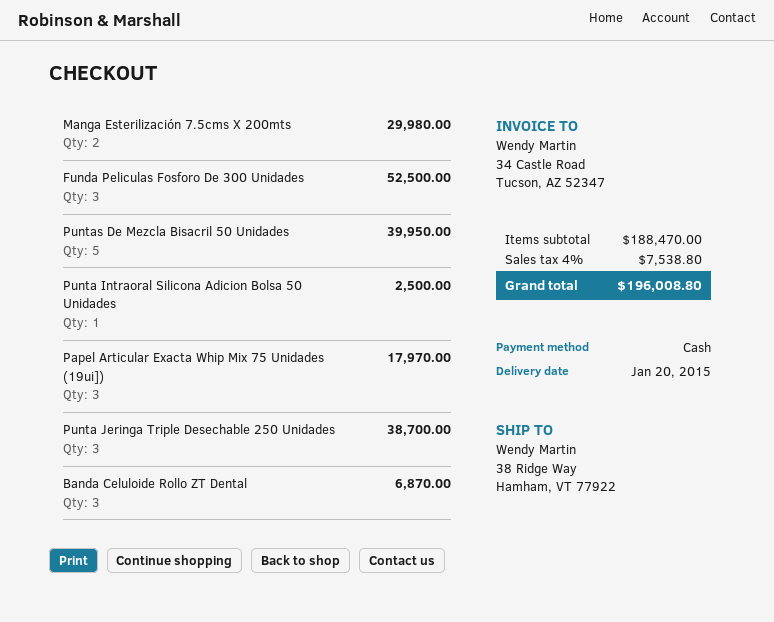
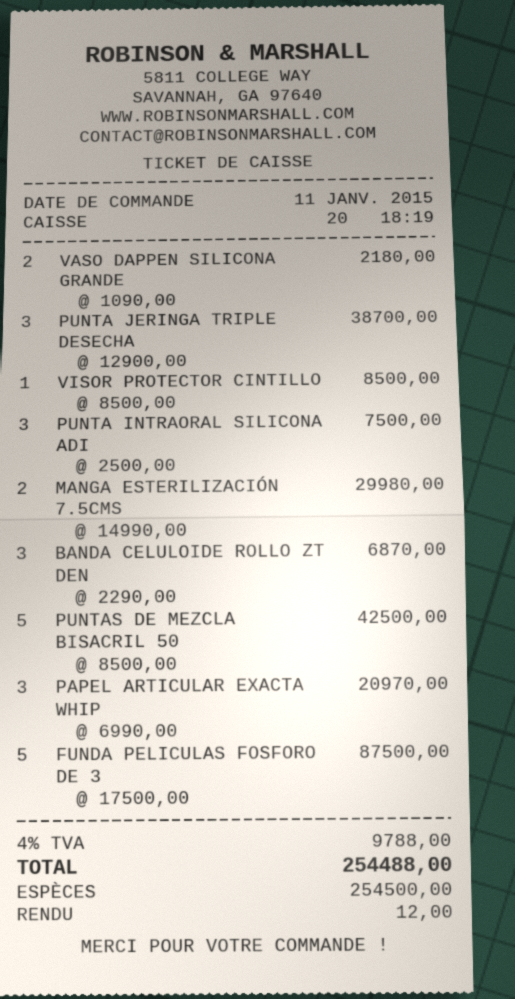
Funda Peliculas Fosforo De 300 Unidades: 3 for 52500.00 -> 5 for 87500.00
Puntas De Mezcla Bisacril 50 Unidades: 5 for 39950.00 -> 5 for 42500.00
Punta Intraoral Silicona Adicion Bolsa 50 Unidades: 1 for 2500.00 -> 3 for 7500.00
Papel Articular Exacta Whip Mix 75 Unidades (19ui]): 3 for 17970.00 -> 3 for 20970.00
VASO DAPPEN SILICONA GRANDE: none -> 2 for 2180.00
VISOR PROTECTOR CINTILLO: none -> 1 for 8500.00
tax: 4% = 7538.80 -> 4% = 9788.00
total: 196008.80 -> 254488.00

